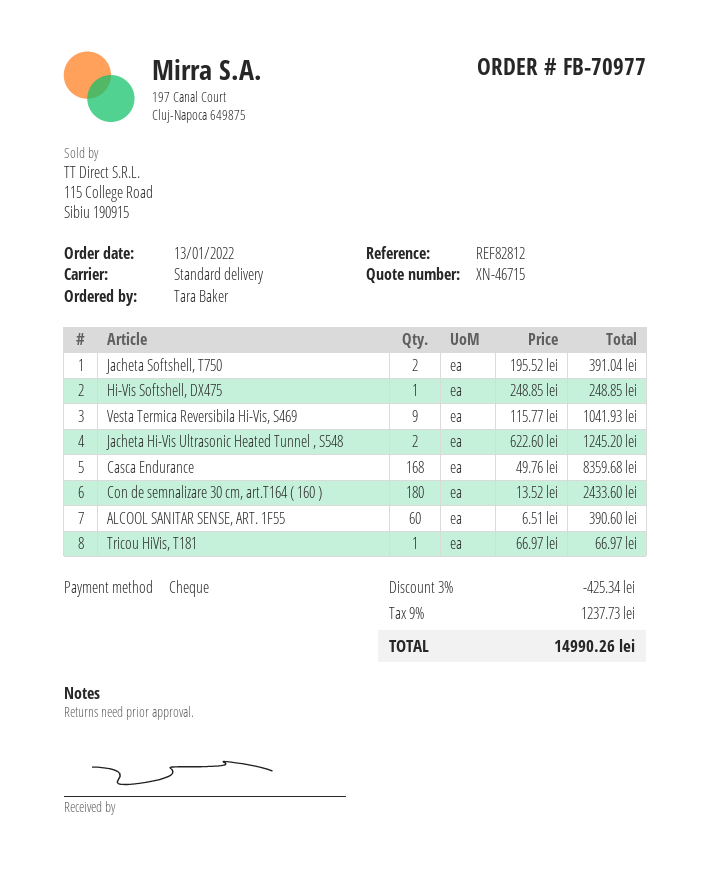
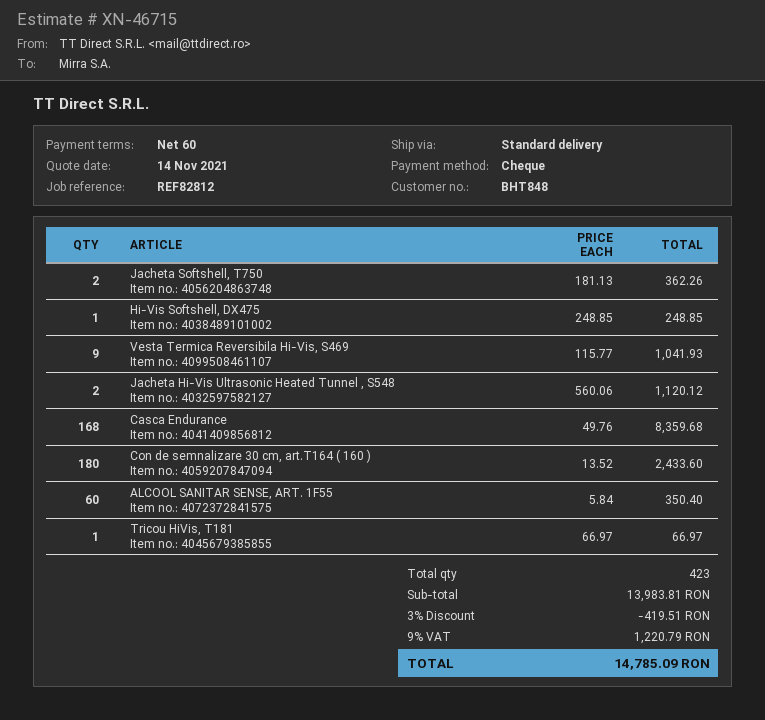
Jacheta Softshell, T750: 2 x 195.52 = 391.04 -> 2 x 181.13 = 362.26
Jacheta Hi-Vis Ultrasonic Heated Tunnel , S548: 2 x 622.60 = 1245.20 -> 2 x 560.06 = 1120.12
ALCOOL SANITAR SENSE, ART. 1F55: 60 x 6.51 = 390.60 -> 60 x 5.84 = 350.40
discount: 3% = 425.34 -> 3% = 419.51
tax: 9% = 1237.73 -> 9% = 1220.79
total: 14990.26 -> 14785.09

